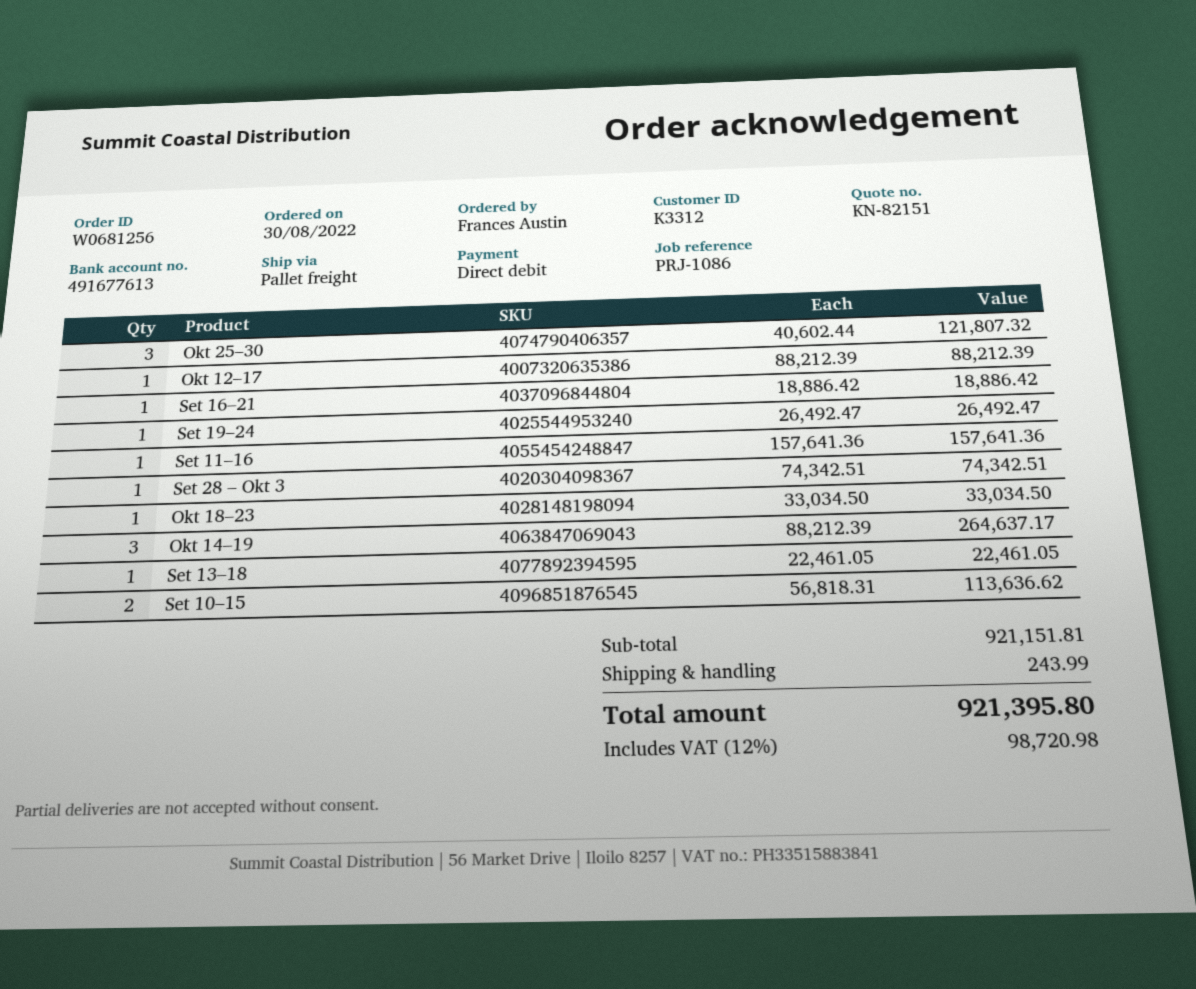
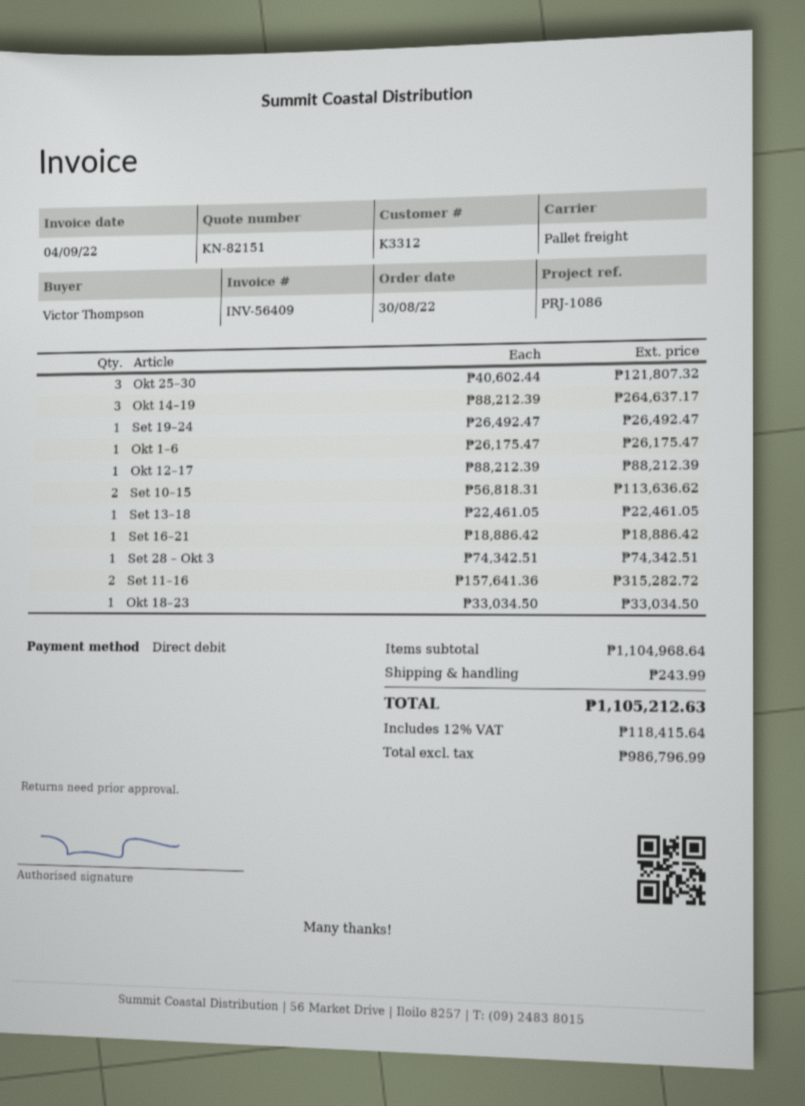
ordered by: Frances Austin -> Victor Thompson
Set 11–16: 1 x 157641.36 = 157641.36 -> 2 x 157641.36 = 315282.72
Okt 1–6: none -> 1 x 26175.47 = 26175.47
subtotal: 921151.81 -> 1104968.64
tax: 12% = 98720.98 -> 12% = 118415.64
total: 921395.80 -> 1105212.63

